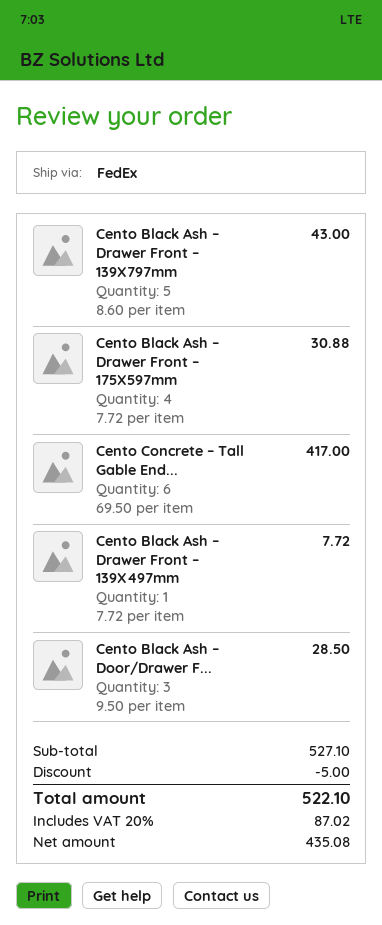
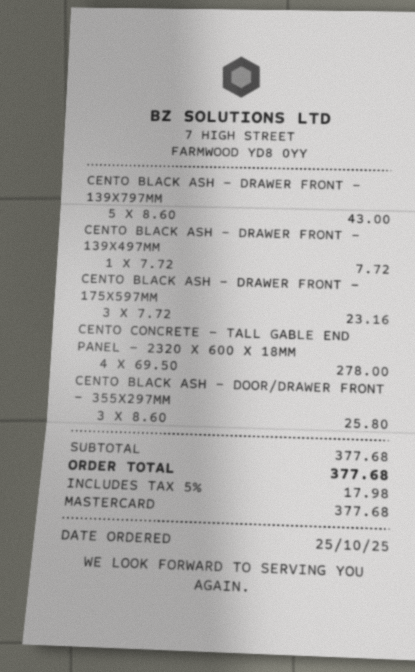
Cento Black Ash – Drawer Front – 175X597mm: 4 x 7.72 = 30.88 -> 3 x 7.72 = 23.16
Cento Concrete – Tall Gable End...: 6 x 69.50 = 417.00 -> 4 x 69.50 = 278.00
Cento Black Ash – Door/Drawer F...: 3 x 9.50 = 28.50 -> 3 x 8.60 = 25.80
subtotal: 527.10 -> 377.68
discount: 5.00 -> none
tax: 20% = 87.02 -> 5% = 17.98
total: 522.10 -> 377.68

